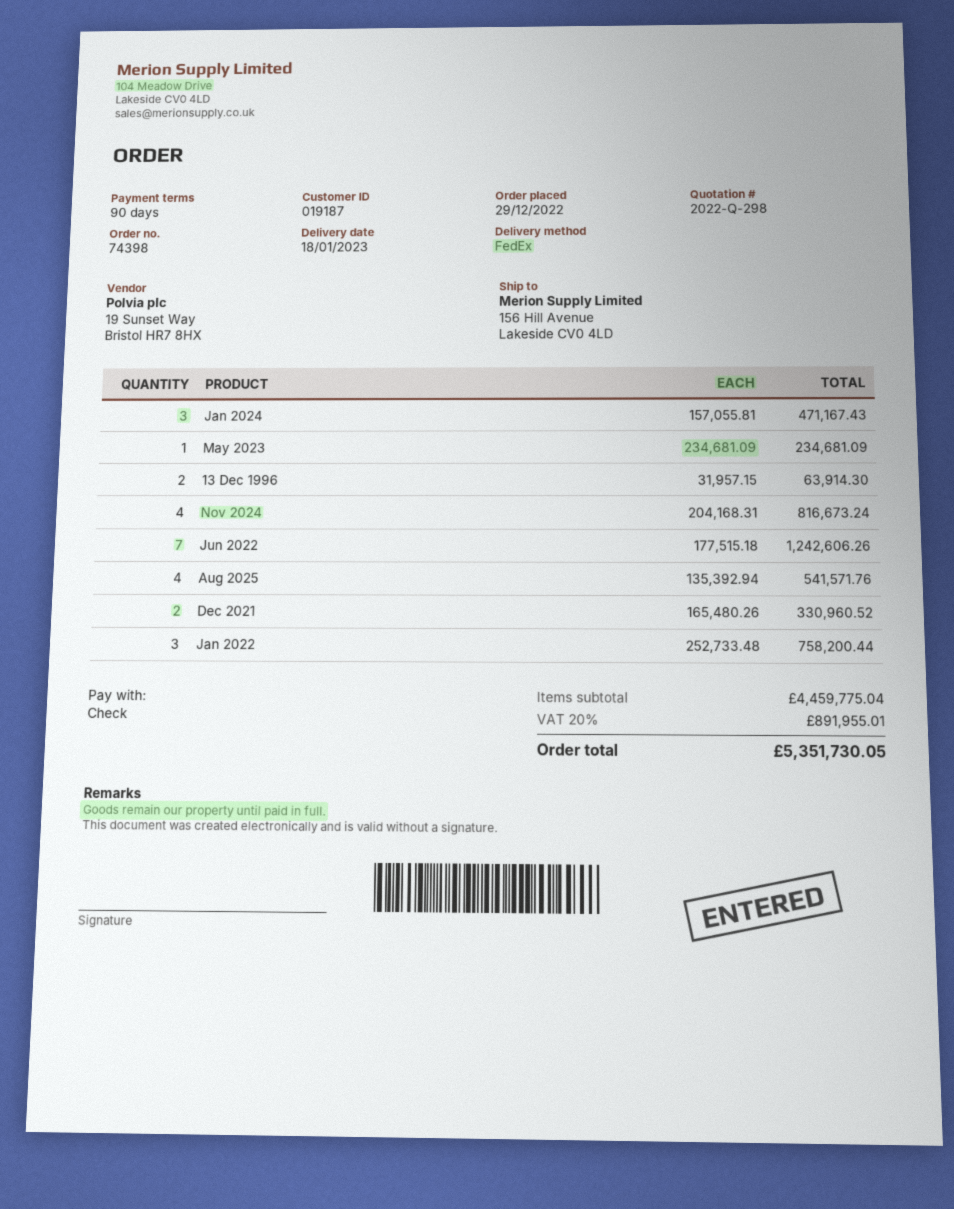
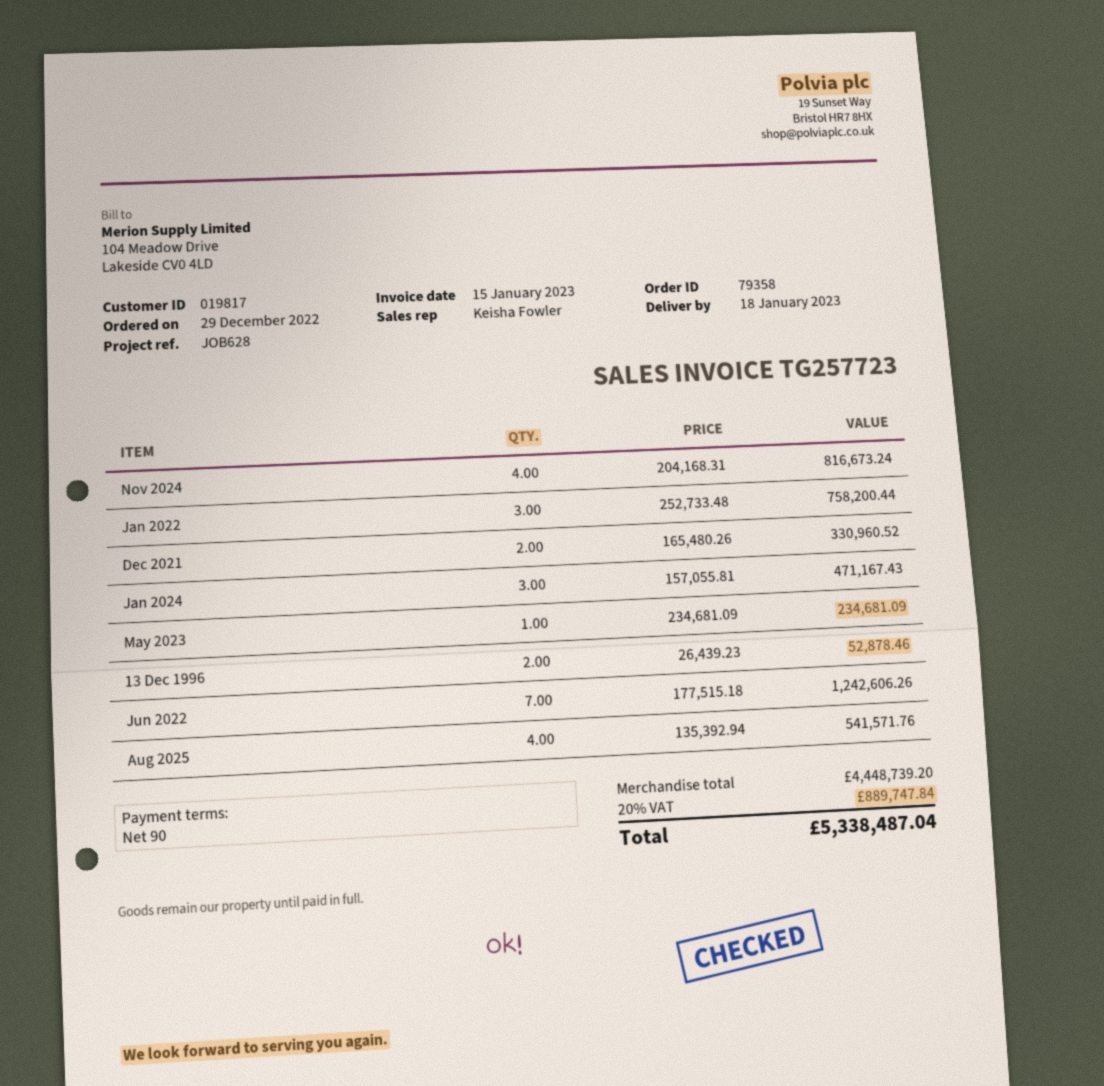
order number: 74398 -> 79358
customer number: 019187 -> 019817
13 Dec 1996: 2 x 31957.15 = 63914.30 -> 2 x 26439.23 = 52878.46
subtotal: 4459775.04 -> 4448739.20
tax: 20% = 891955.01 -> 20% = 889747.84
total: 5351730.05 -> 5338487.04

